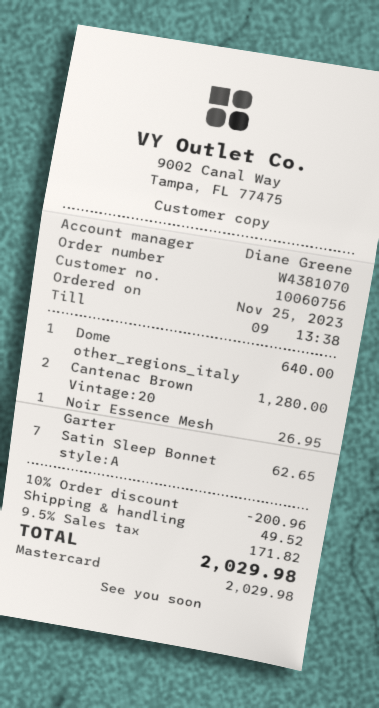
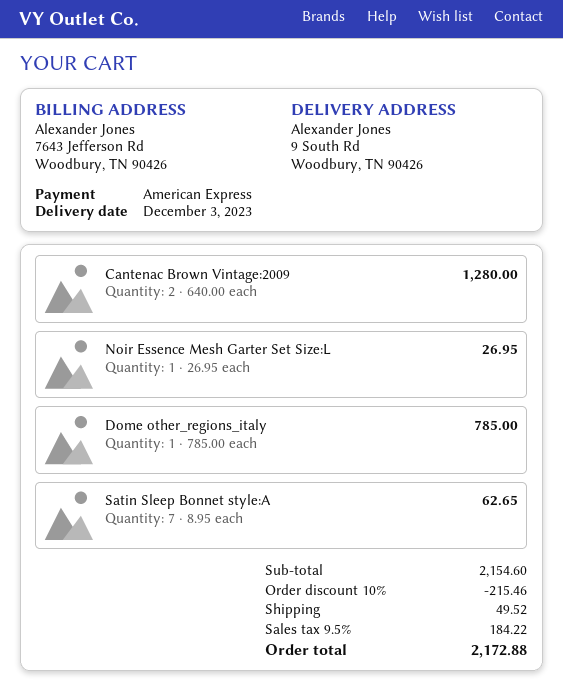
payment method: Mastercard -> American Express
Dome other_regions_italy: 1 for 640.00 -> 1 for 785.00
discount: 10% = 200.96 -> 10% = 215.46
tax: 9.5% = 171.82 -> 9.5% = 184.22
total: 2029.98 -> 2172.88

